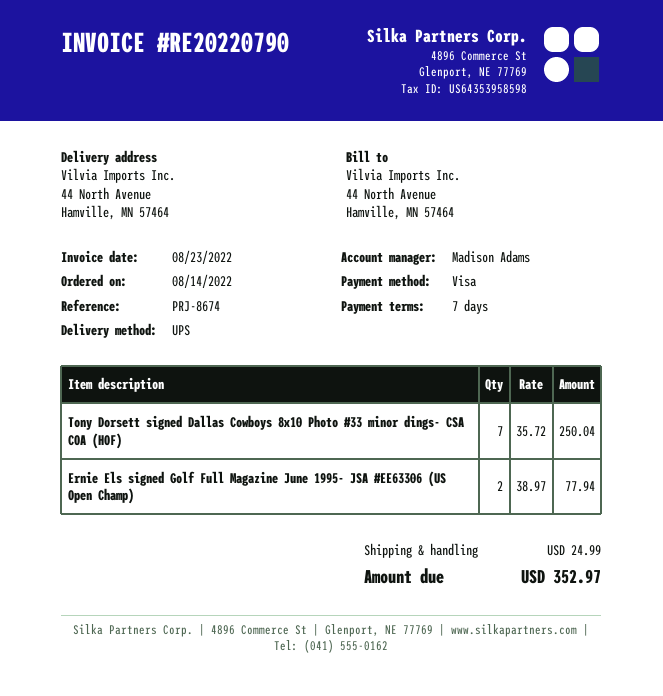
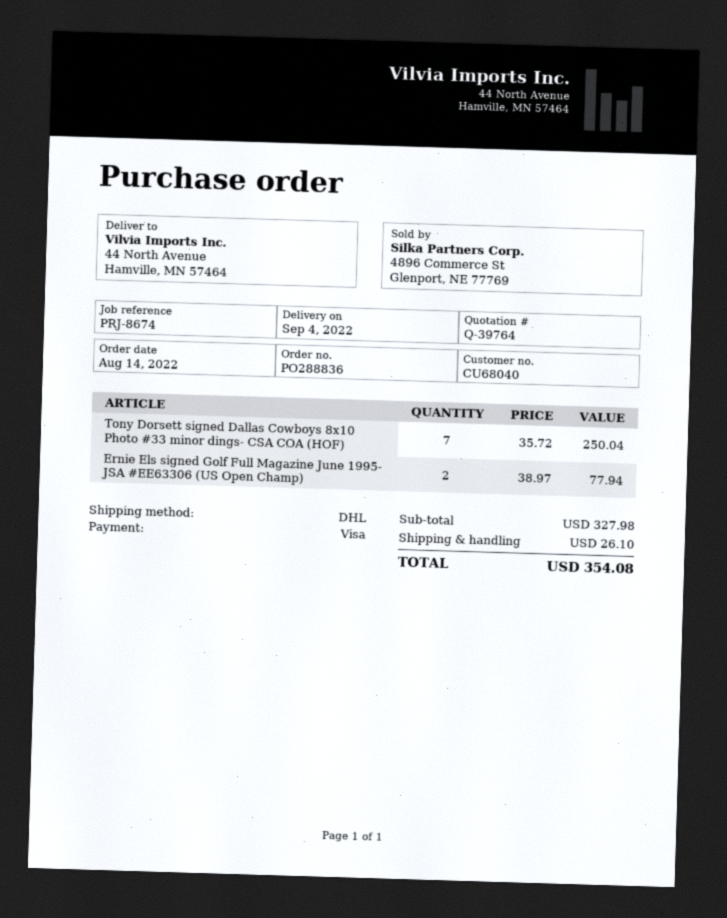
shipping method: UPS -> DHL
shipping: 24.99 -> 26.10
total: 352.97 -> 354.08

